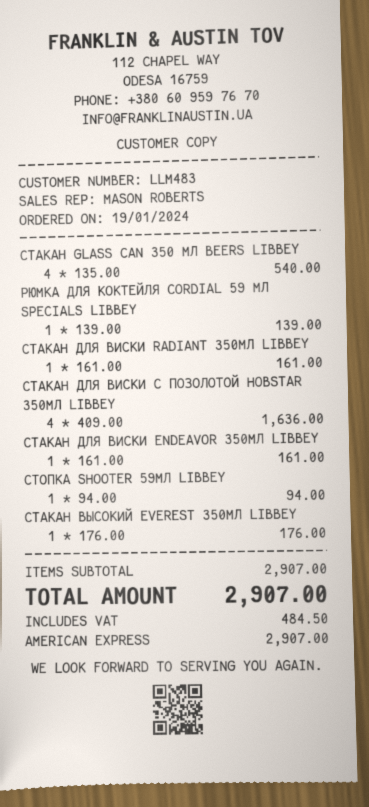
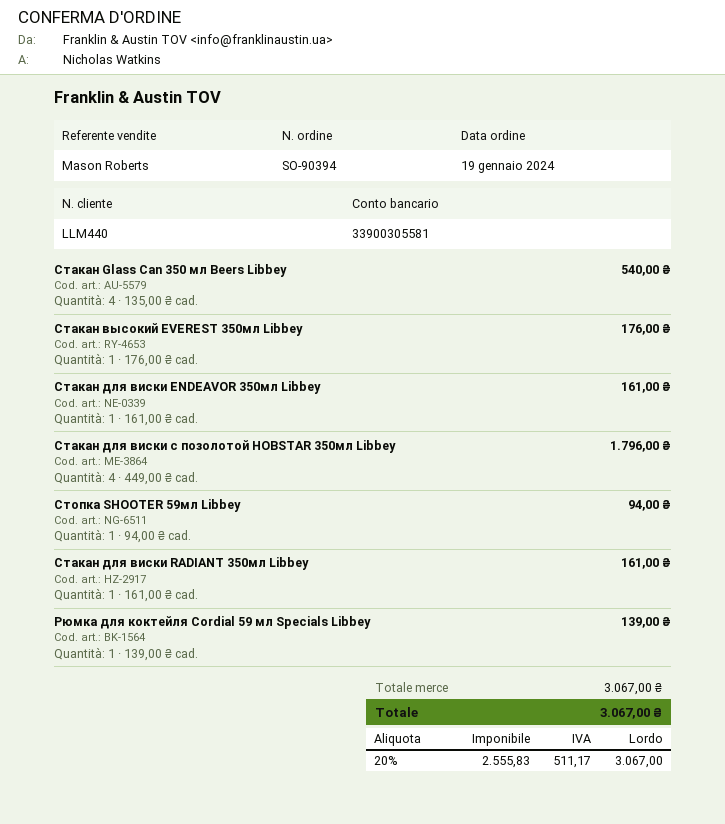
customer number: LLM483 -> LLM440
СТАКАН ДЛЯ ВИСКИ С ПОЗОЛОТОЙ HOBSTAR 350МЛ LIBBEY: 4 x 409.00 = 1636.00 -> 4 x 449.00 = 1796.00
subtotal: 2907.00 -> 3067.00
tax: 484.50 -> 511.17
total: 2907.00 -> 3067.00

